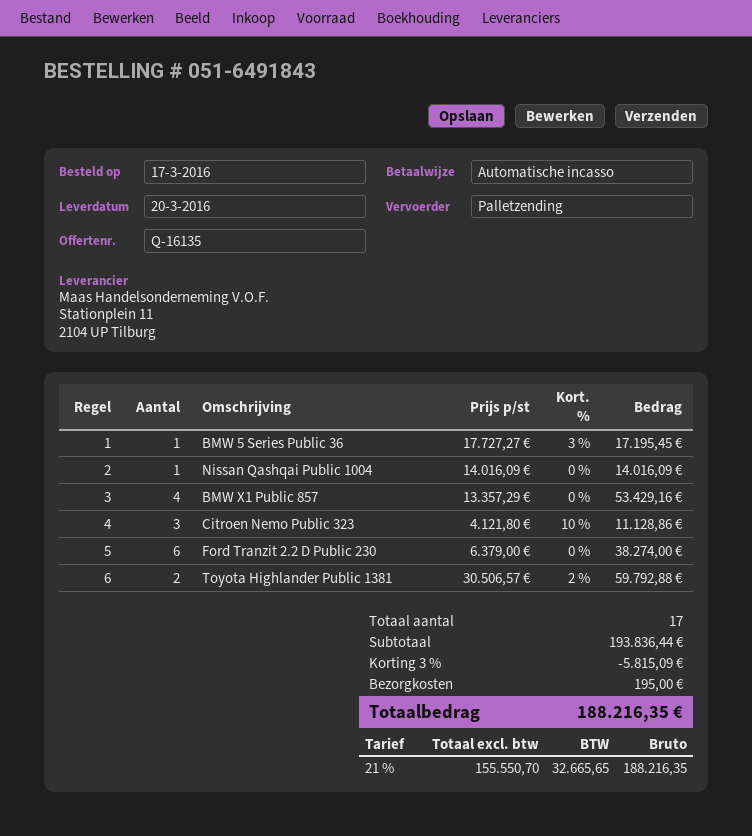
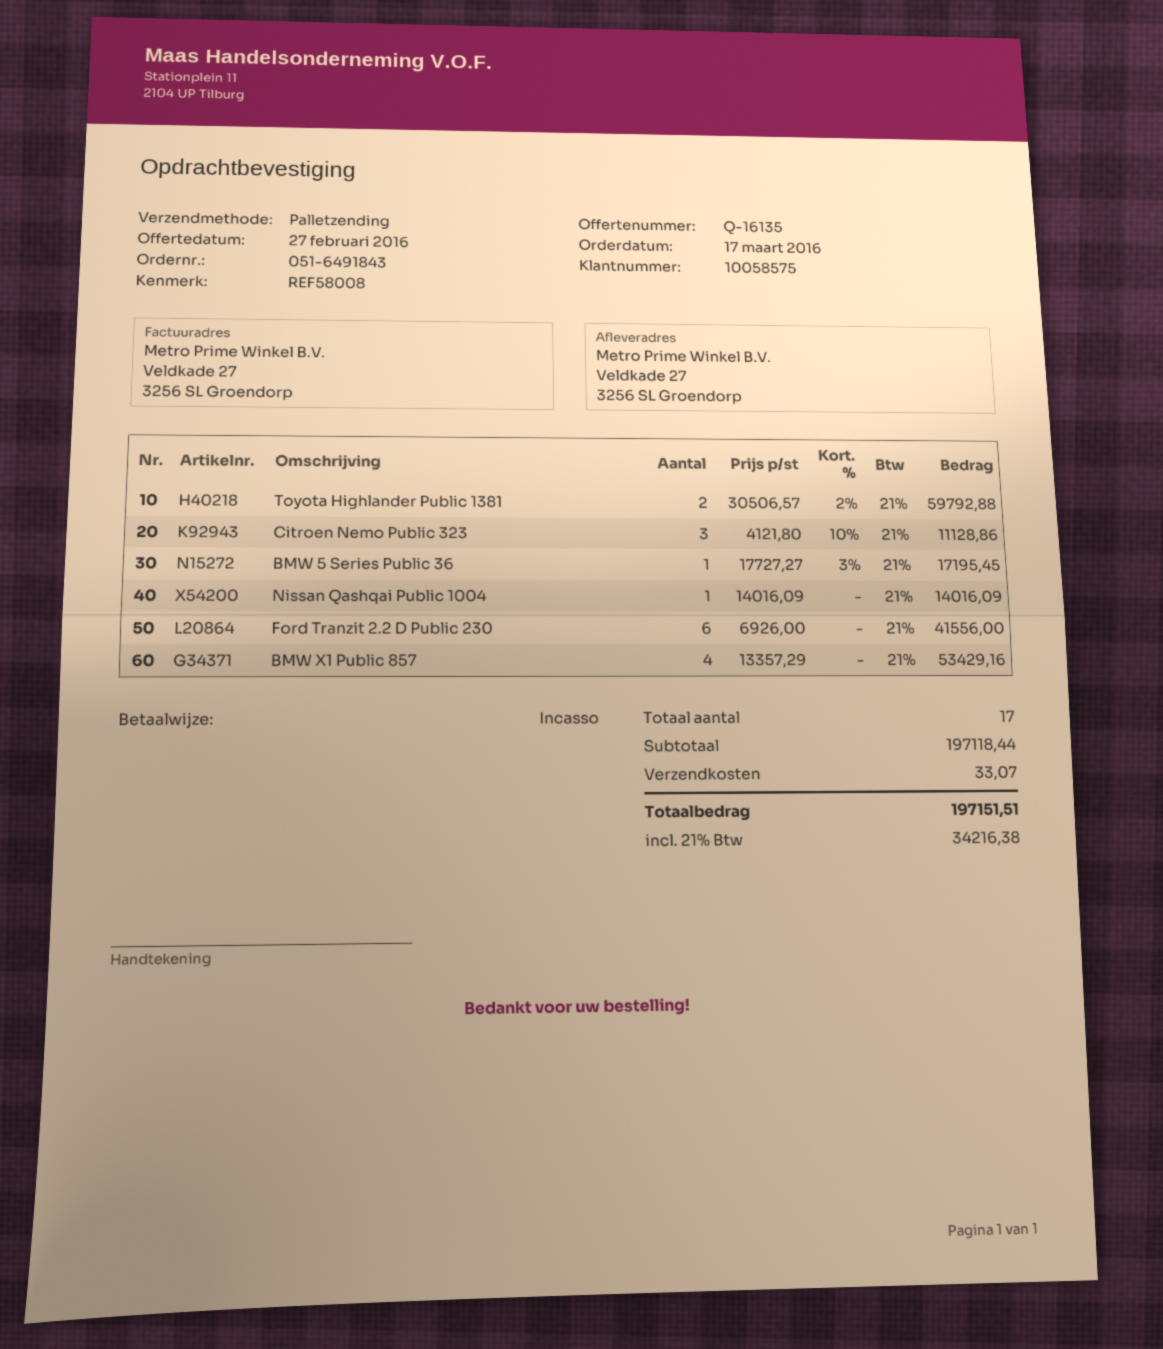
Ford Tranzit 2.2 D Public 230: 6 x 6379.00 = 38274.00 -> 6 x 6926.00 = 41556.00
subtotal: 193836.44 -> 197118.44
discount: 3% = 5815.09 -> none
shipping: 195.00 -> 33.07
tax: 21% = 32665.65 -> 21% = 34216.38
total: 188216.35 -> 197151.51

